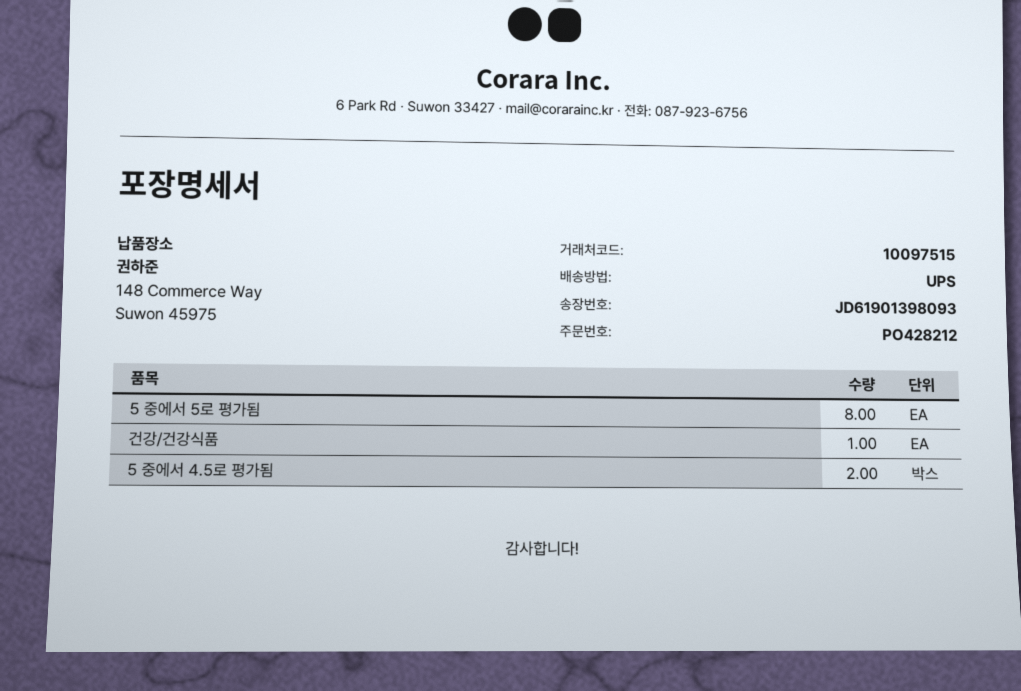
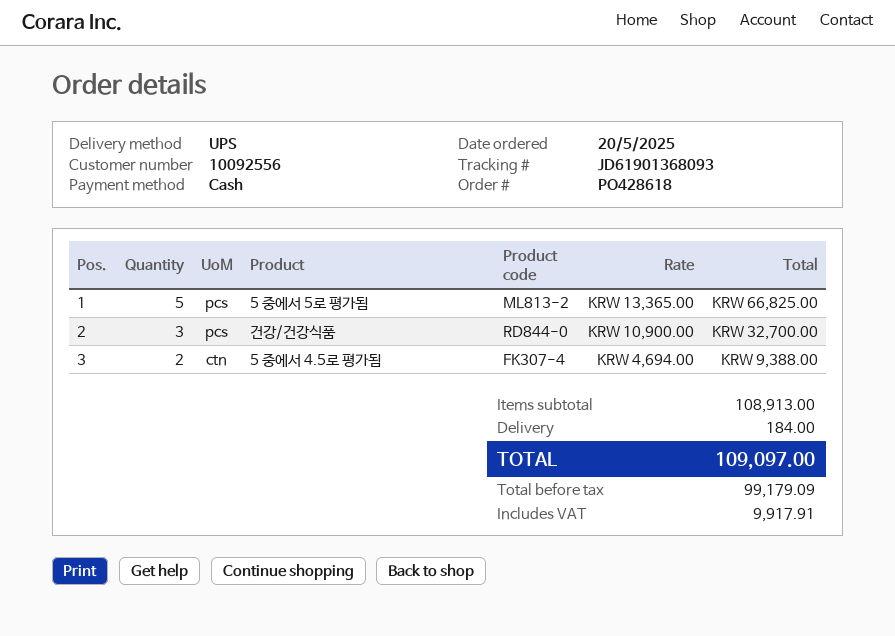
order number: PO428212 -> PO428618
customer number: 10097515 -> 10092556
tracking number: JD61901398093 -> JD61901368093
5 중에서 5로 평가됨: 8 -> 5
건강/건강식품: 1 -> 3

